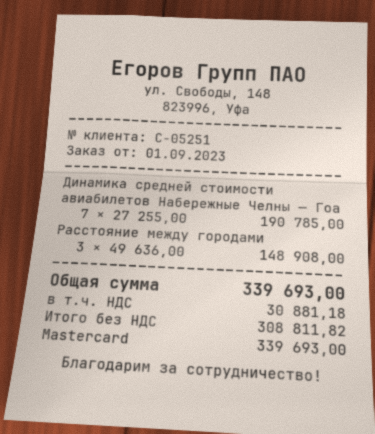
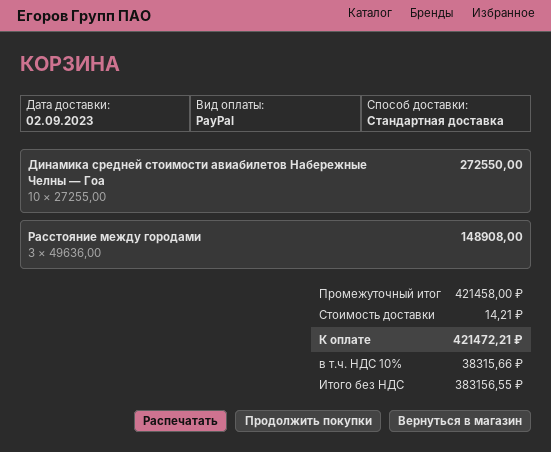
payment method: Mastercard -> PayPal
Динамика средней стоимости авиабилетов Набережные Челны — Гоа: 7 x 27255.00 = 190785.00 -> 10 x 27255.00 = 272550.00
shipping: none -> 14.21
net: 308811.82 -> 383156.55
tax: 30881.18 -> 38315.66
total: 339693.00 -> 421472.21

